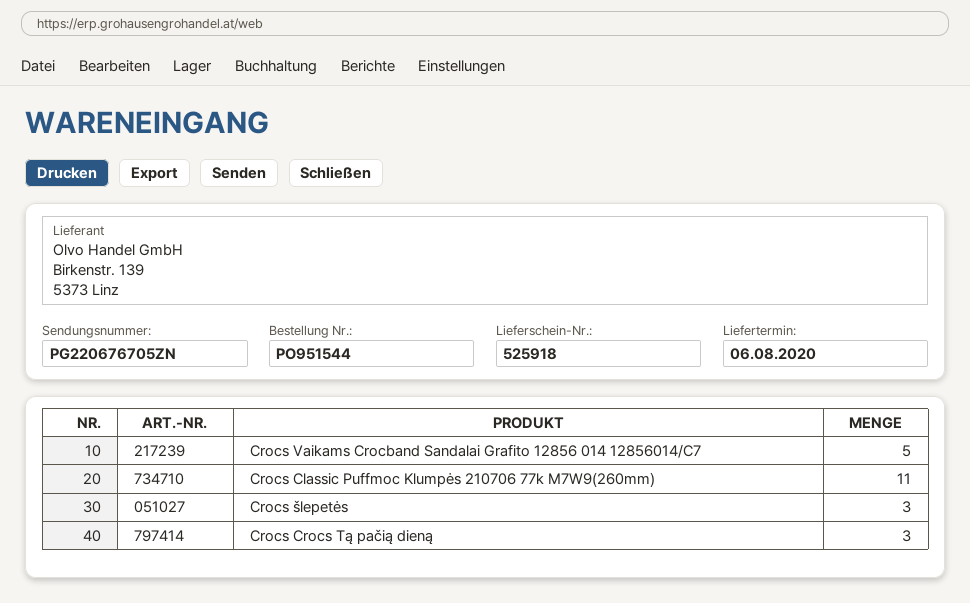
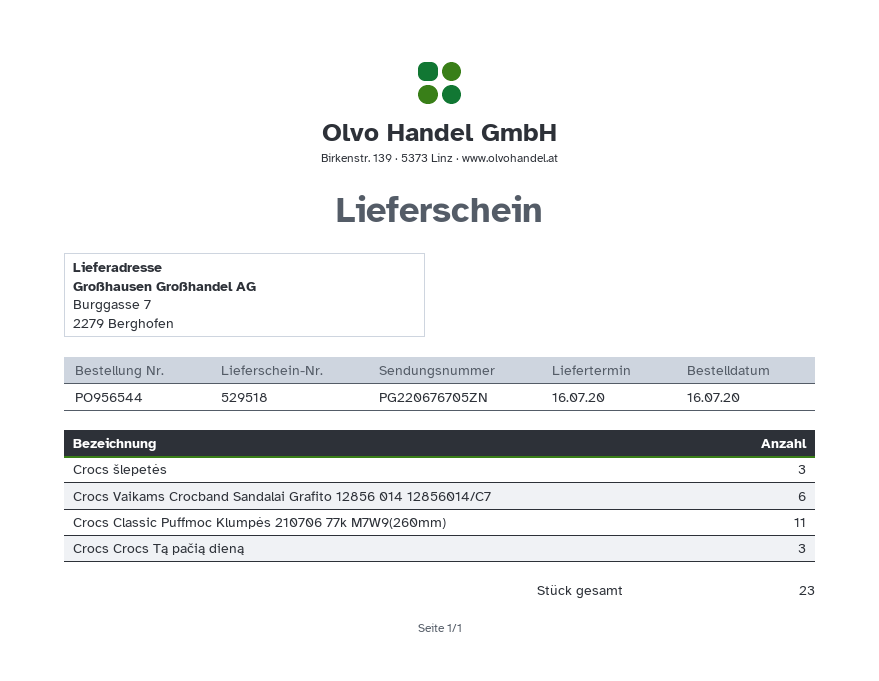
order number: PO951544 -> PO956544
delivery note number: 525918 -> 529518
delivery date: 2020-08-06 -> 2020-07-16
Crocs Vaikams Crocband Sandalai Grafito 12856 014 12856014/C7: 5 -> 6

